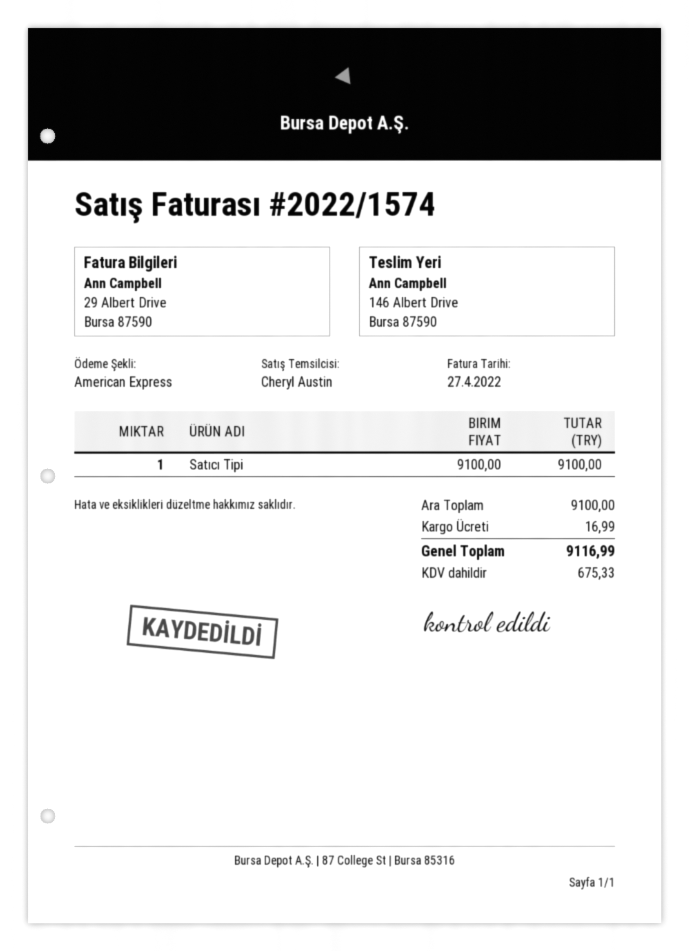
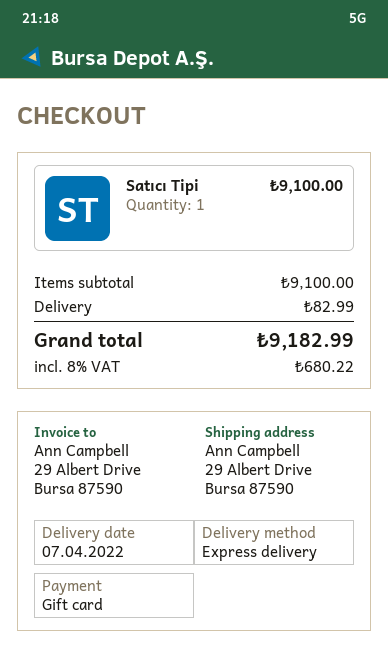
payment method: American Express -> gift card
ship to: 146 Albert Drive, Bursa 87590 -> 29 Albert Drive, Bursa 87590
shipping: 16.99 -> 82.99
tax: 675.33 -> 680.22
total: 9116.99 -> 9182.99

